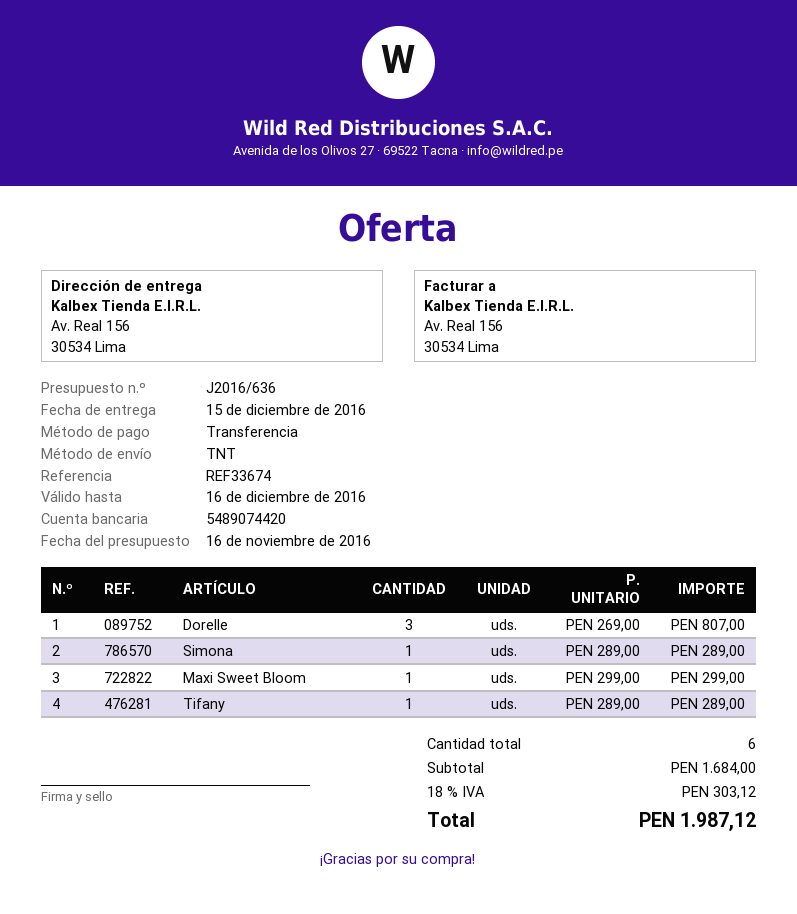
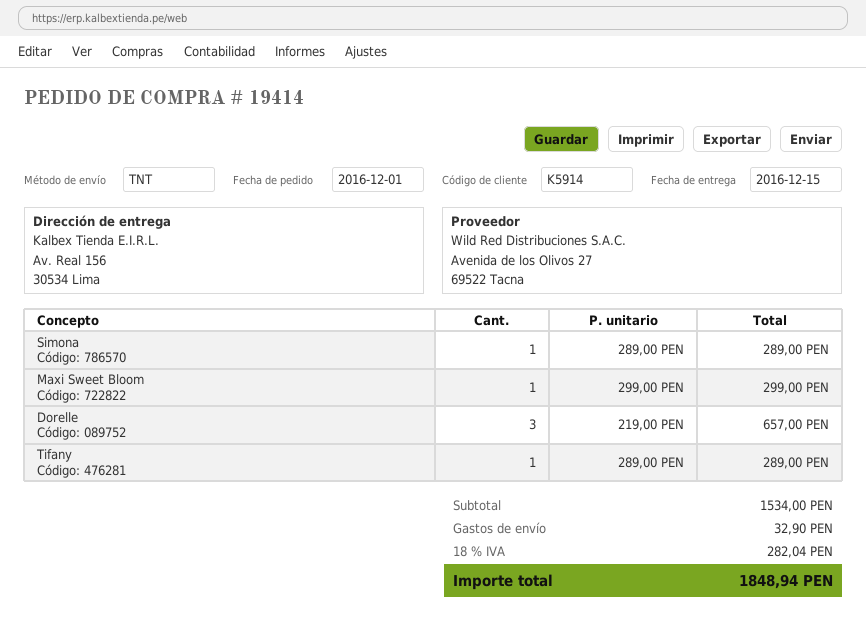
Dorelle: 3 x 269.00 = 807.00 -> 3 x 219.00 = 657.00
subtotal: 1684.00 -> 1534.00
shipping: none -> 32.90
tax: 18% = 303.12 -> 18% = 282.04
total: 1987.12 -> 1848.94

